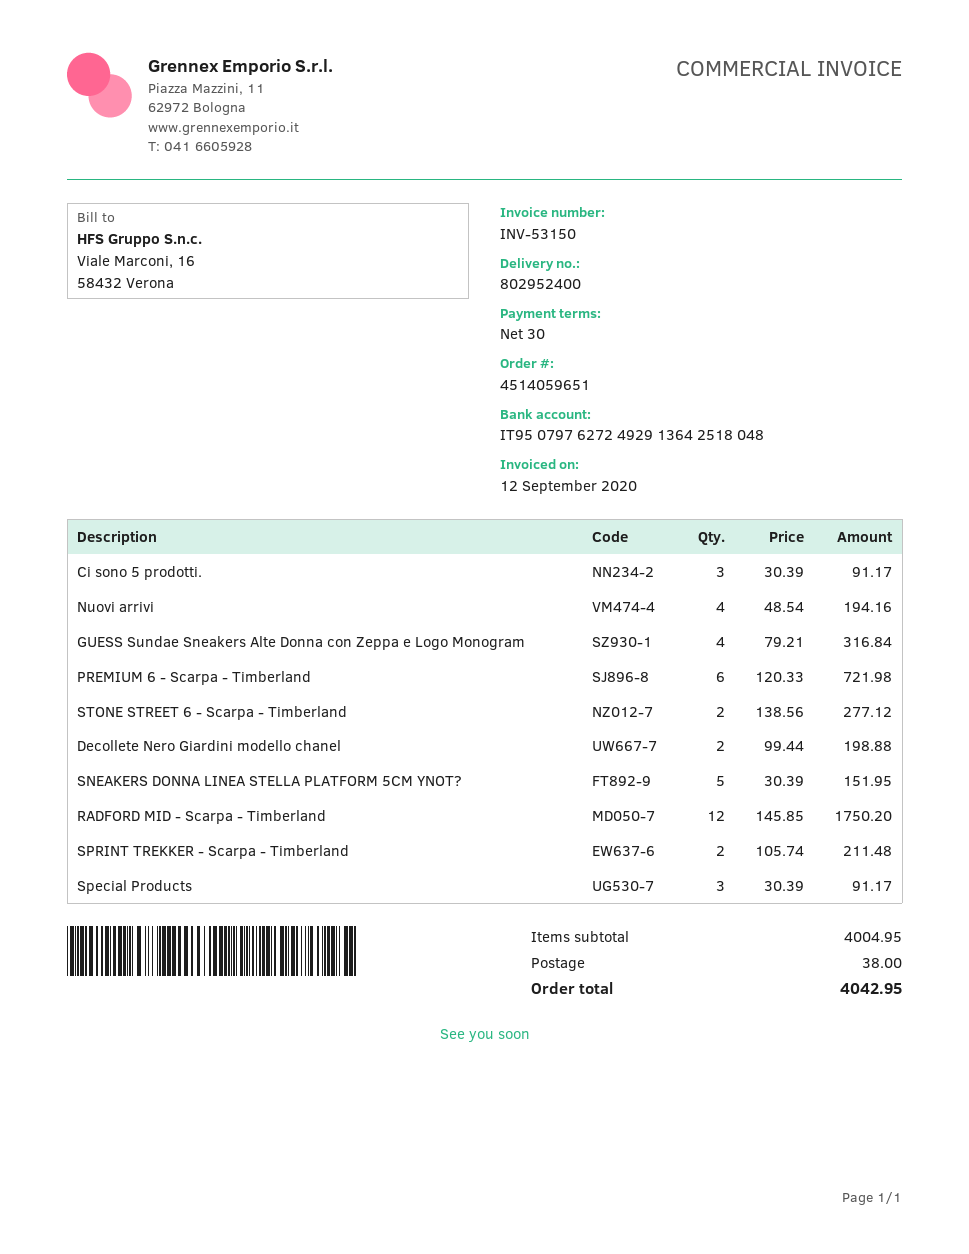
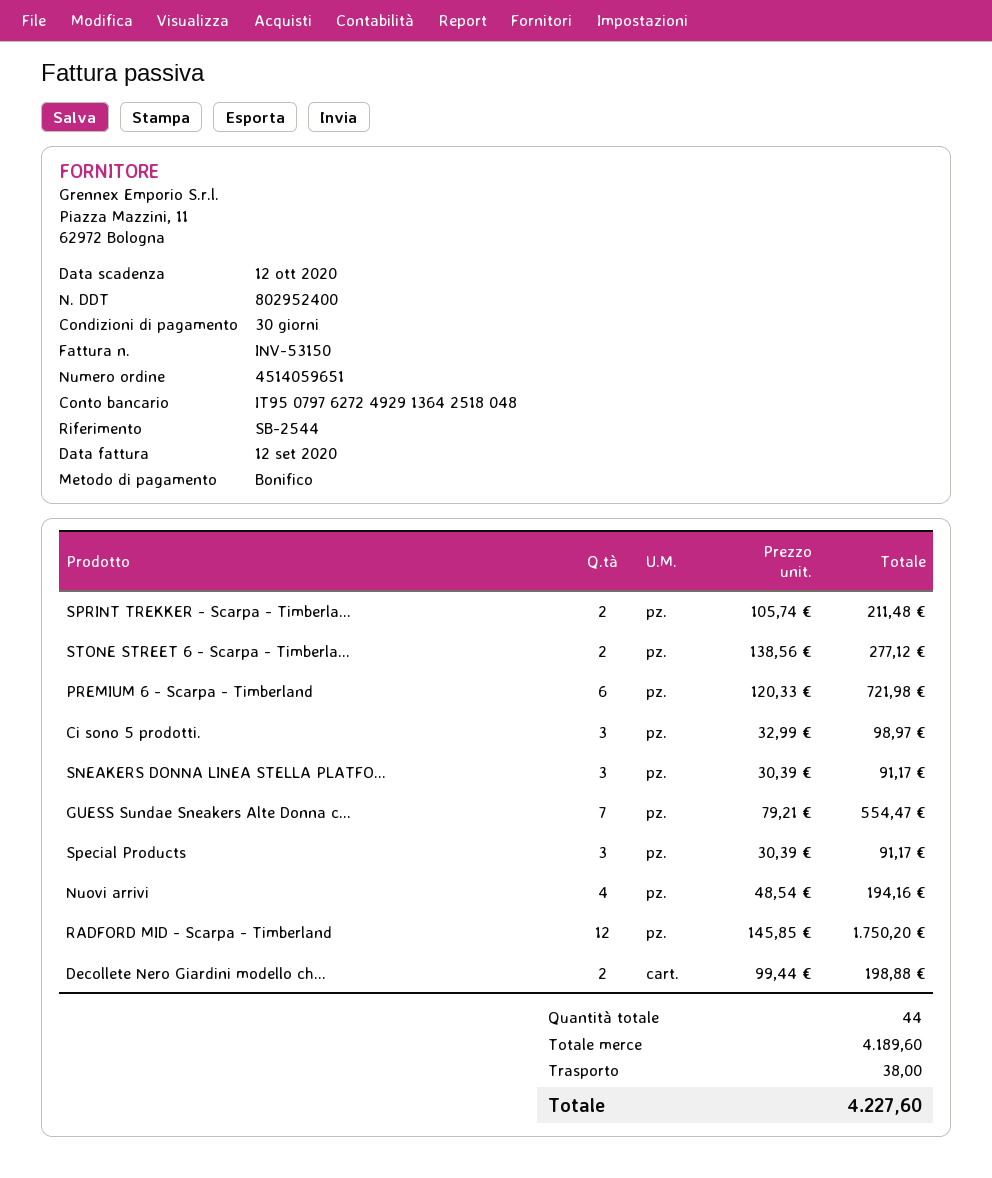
Ci sono 5 prodotti.: 3 x 30.39 = 91.17 -> 3 x 32.99 = 98.97
GUESS Sundae Sneakers Alte Donna con Zeppa e Logo Monogram: 4 x 79.21 = 316.84 -> 7 x 79.21 = 554.47
SNEAKERS DONNA LINEA STELLA PLATFORM 5CM YNOT?: 5 x 30.39 = 151.95 -> 3 x 30.39 = 91.17
subtotal: 4004.95 -> 4189.60
total: 4042.95 -> 4227.60

